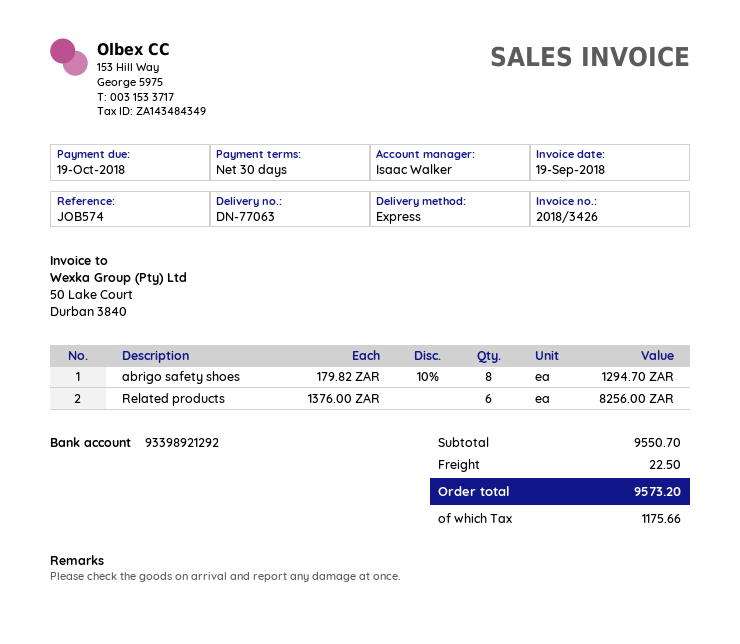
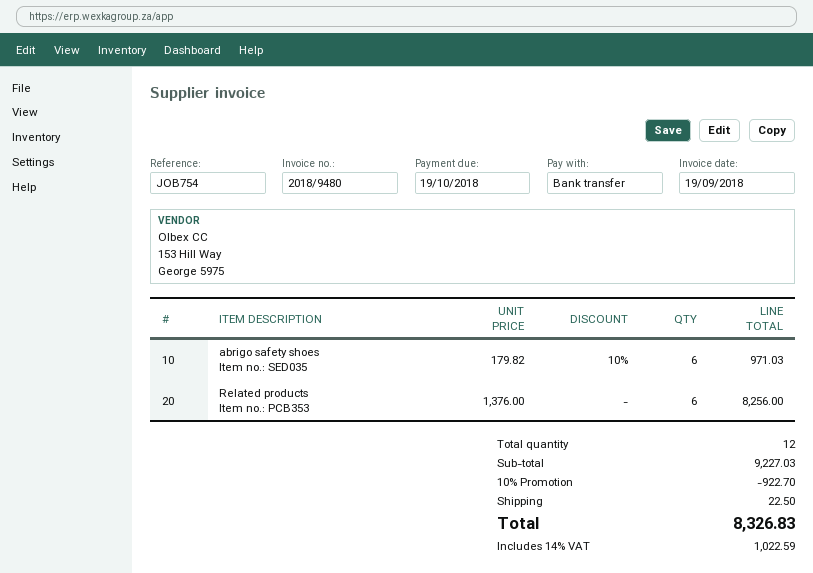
invoice number: 2018/3426 -> 2018/9480
reference: JOB574 -> JOB754
abrigo safety shoes: 8 x 179.82 - 10% = 1294.70 -> 6 x 179.82 - 10% = 971.03
subtotal: 9550.70 -> 9227.03
discount: none -> 10% = 922.70
tax: 1175.66 -> 1022.59
total: 9573.20 -> 8326.83

